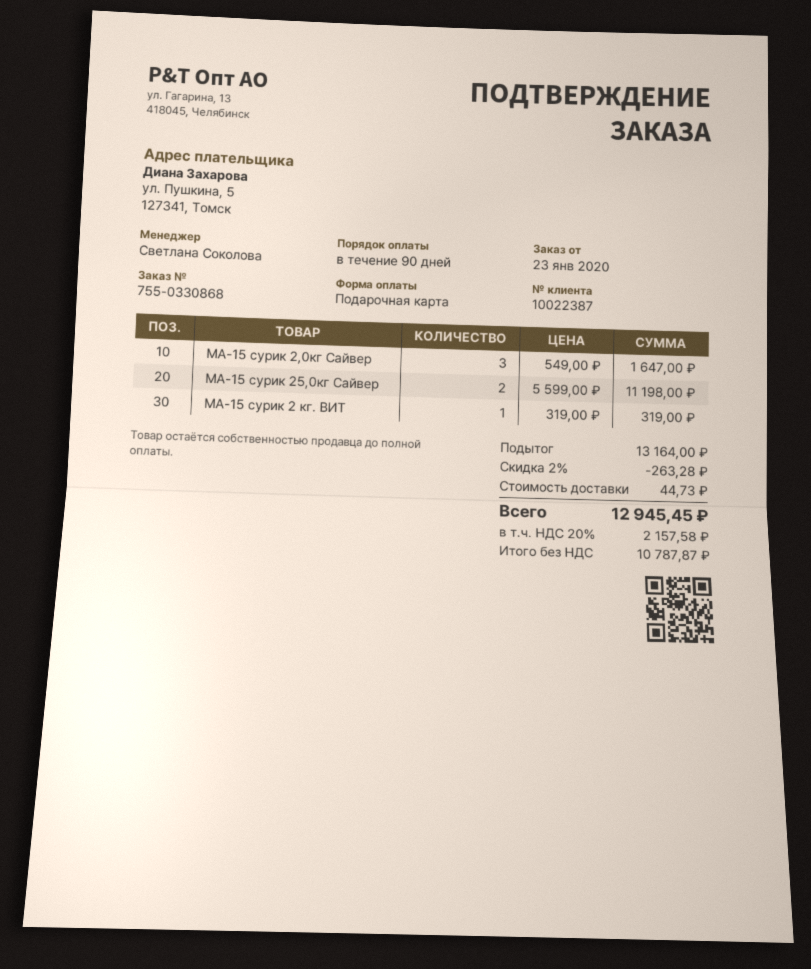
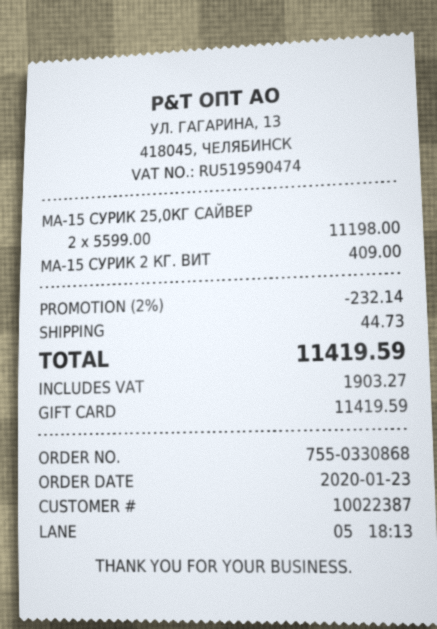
МА-15 сурик 2,0кг Сайвер: 3 x 549.00 = 1647.00 -> none
МА-15 сурик 2 кг. ВИТ: 1 x 319.00 = 319.00 -> 1 x 409.00 = 409.00
discount: 2% = 263.28 -> 2% = 232.14
tax: 2157.58 -> 1903.27
total: 12945.45 -> 11419.59

